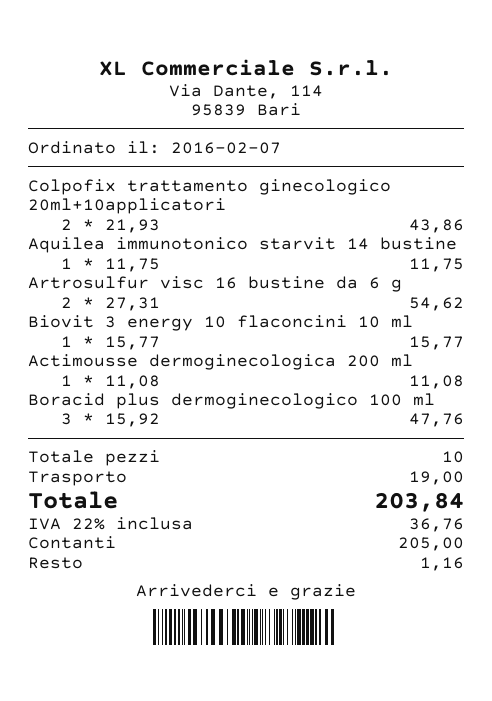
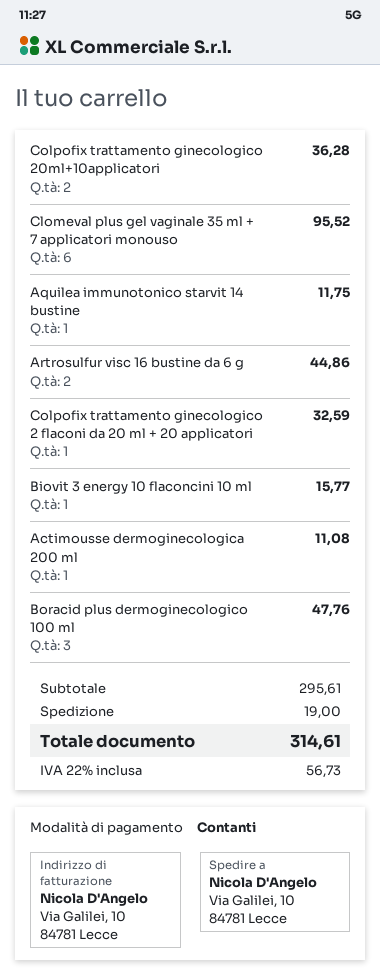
Colpofix trattamento ginecologico 20ml+10applicatori: 2 for 43.86 -> 2 for 36.28
Artrosulfur visc 16 bustine da 6 g: 2 for 54.62 -> 2 for 44.86
Clomeval plus gel vaginale 35 ml + 7 applicatori monouso: none -> 6 for 95.52
Colpofix trattamento ginecologico 2 flaconi da 20 ml + 20 applicatori: none -> 1 for 32.59
tax: 22% = 36.76 -> 22% = 56.73
total: 203.84 -> 314.61

